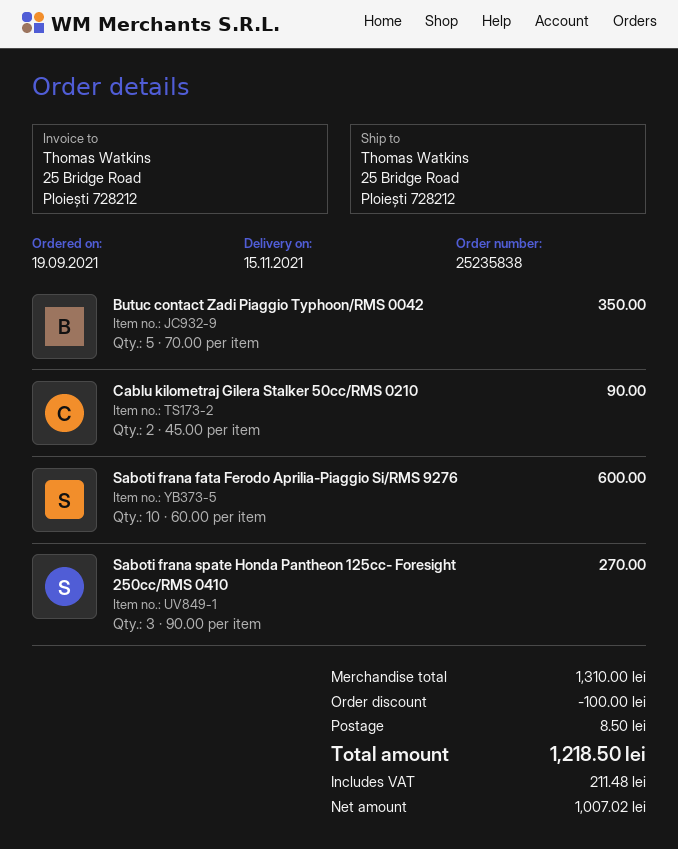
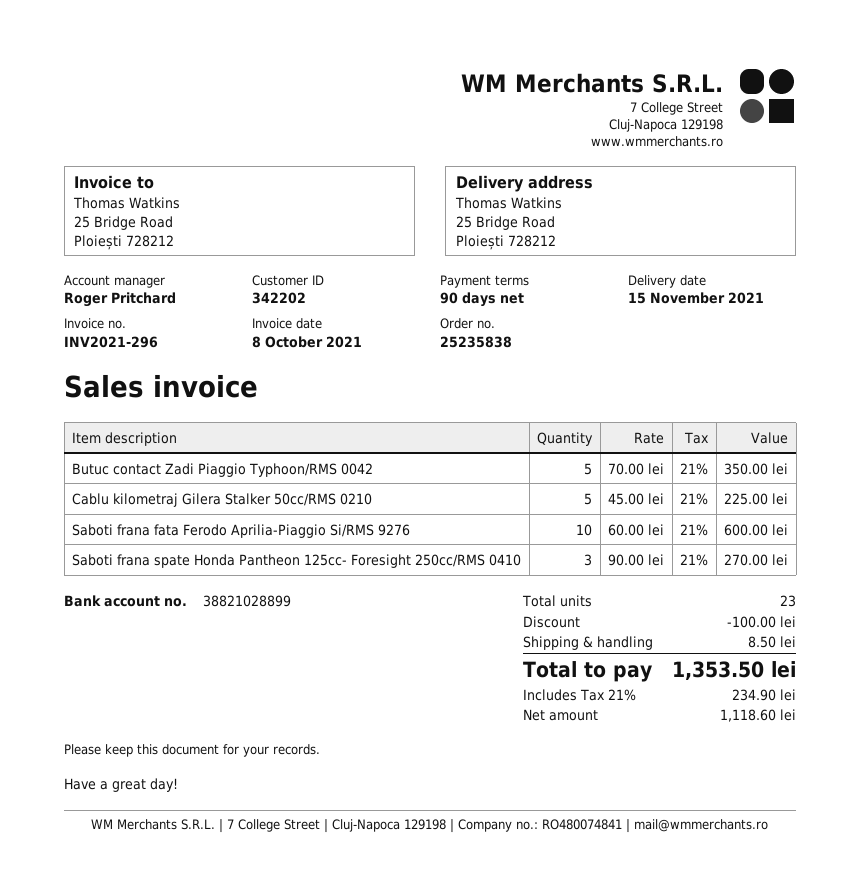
Cablu kilometraj Gilera Stalker 50cc/RMS 0210: 2 x 45.00 = 90.00 -> 5 x 45.00 = 225.00
net: 1007.02 -> 1118.60
tax: 211.48 -> 234.90
total: 1218.50 -> 1353.50

